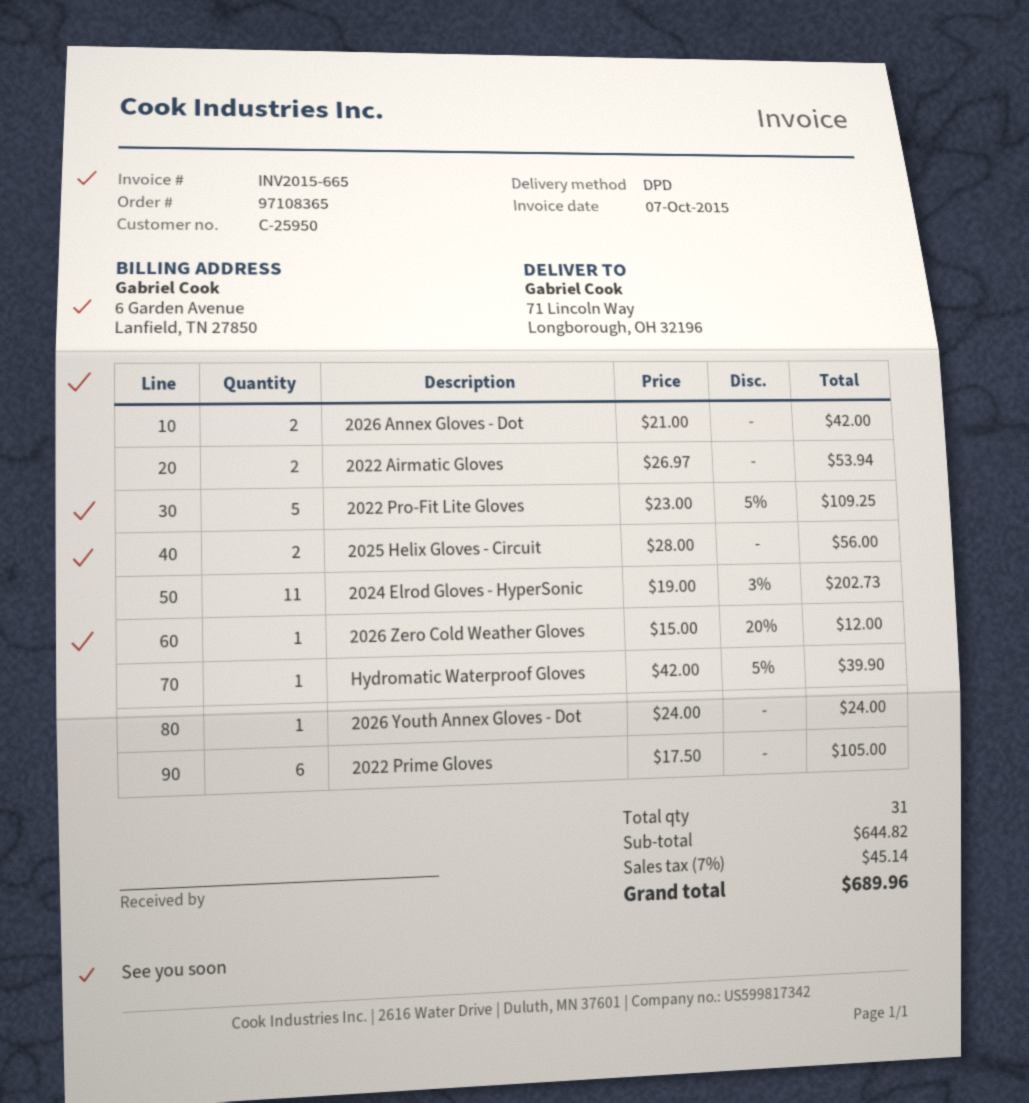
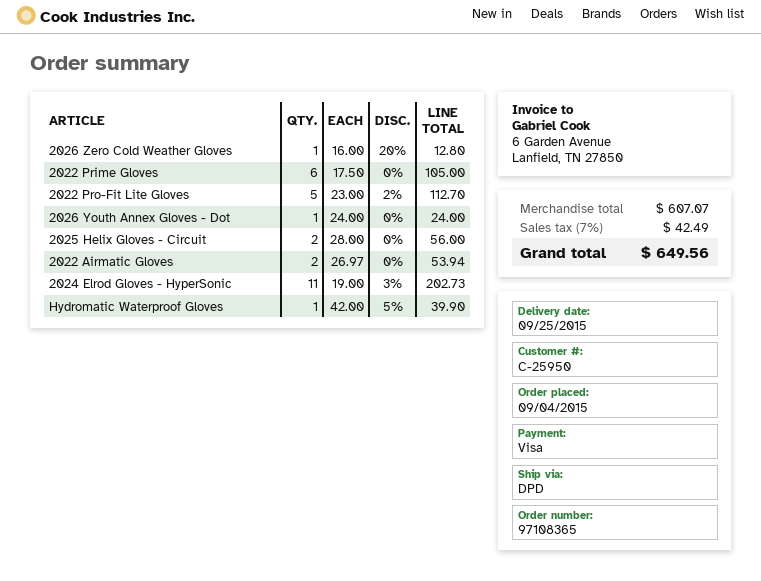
2026 Annex Gloves - Dot: 2 x 21.00 = 42.00 -> none
2022 Pro-Fit Lite Gloves: 5 x 23.00 - 5% = 109.25 -> 5 x 23.00 - 2% = 112.70
2026 Zero Cold Weather Gloves: 1 x 15.00 - 20% = 12.00 -> 1 x 16.00 - 20% = 12.80
subtotal: 644.82 -> 607.07
tax: 7% = 45.14 -> 7% = 42.49
total: 689.96 -> 649.56

